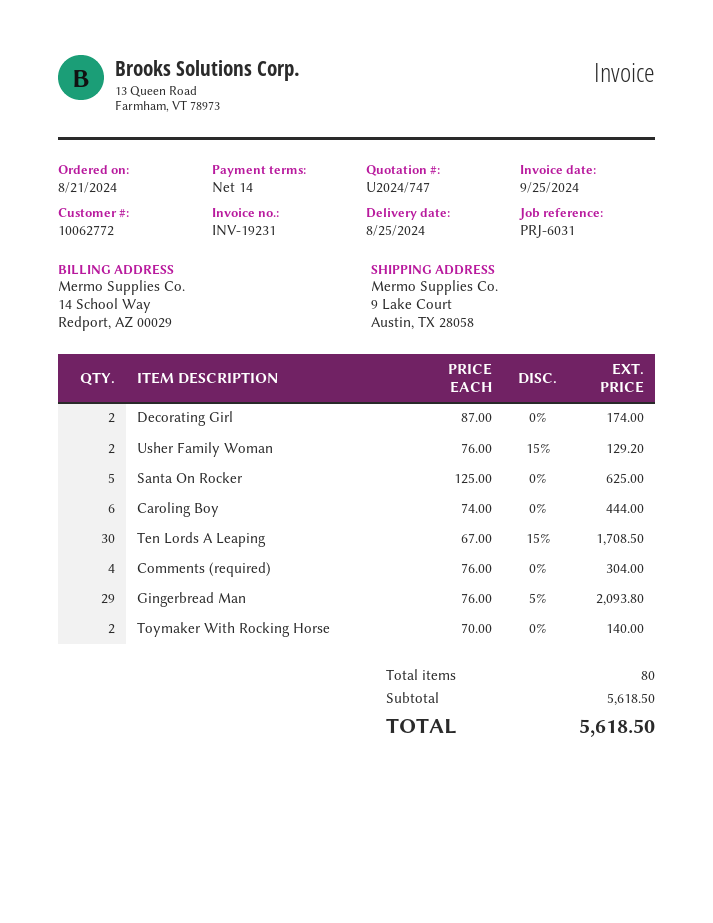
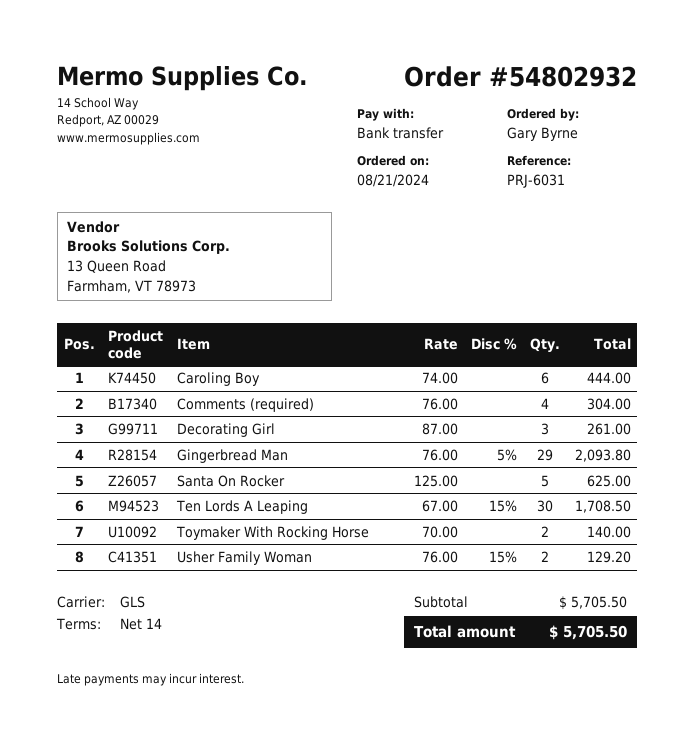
Decorating Girl: 2 x 87.00 = 174.00 -> 3 x 87.00 = 261.00
subtotal: 5618.50 -> 5705.50
total: 5618.50 -> 5705.50

